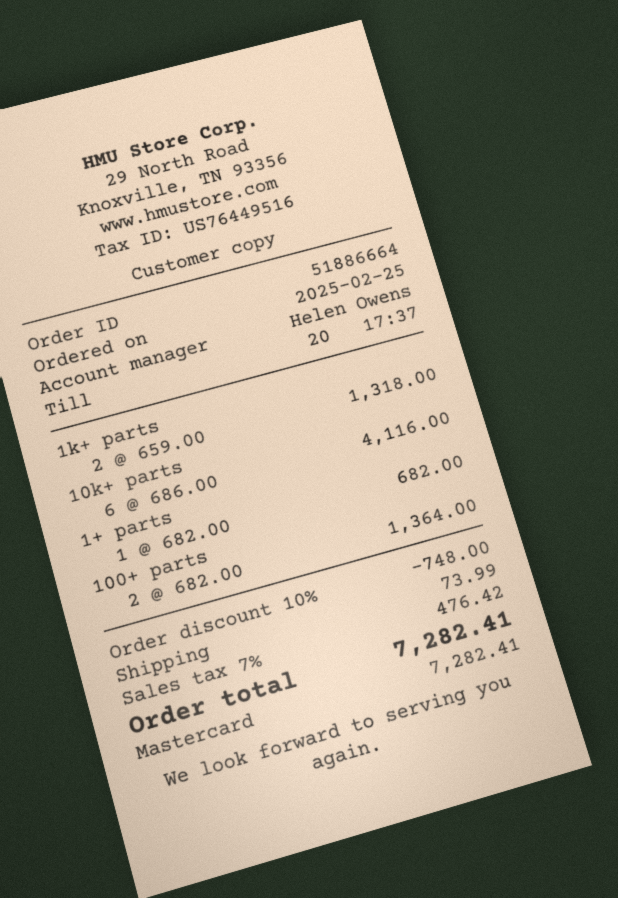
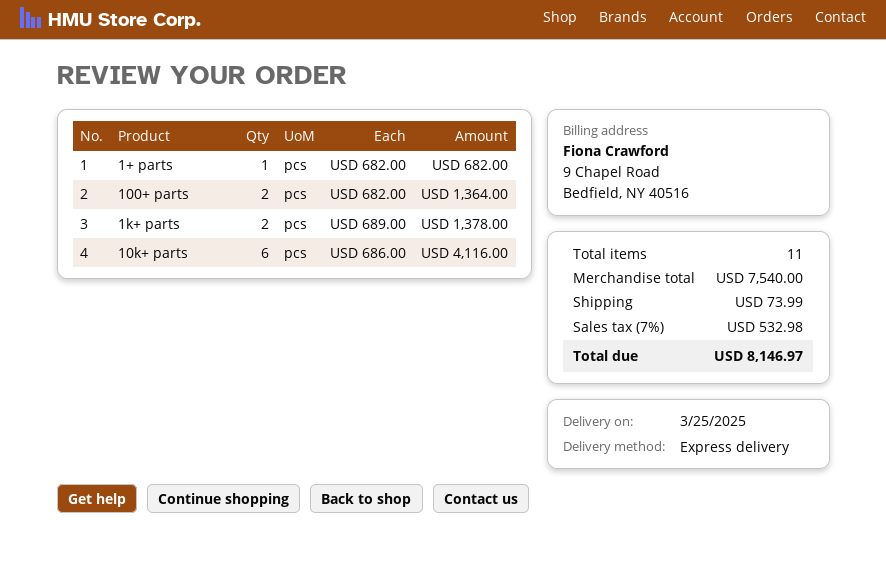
1k+ parts: 2 x 659.00 = 1318.00 -> 2 x 689.00 = 1378.00
discount: 10% = 748.00 -> none
tax: 7% = 476.42 -> 7% = 532.98
total: 7282.41 -> 8146.97

